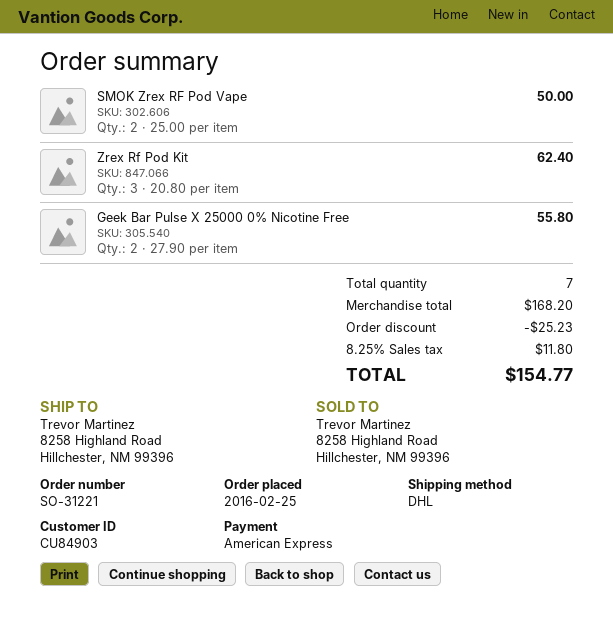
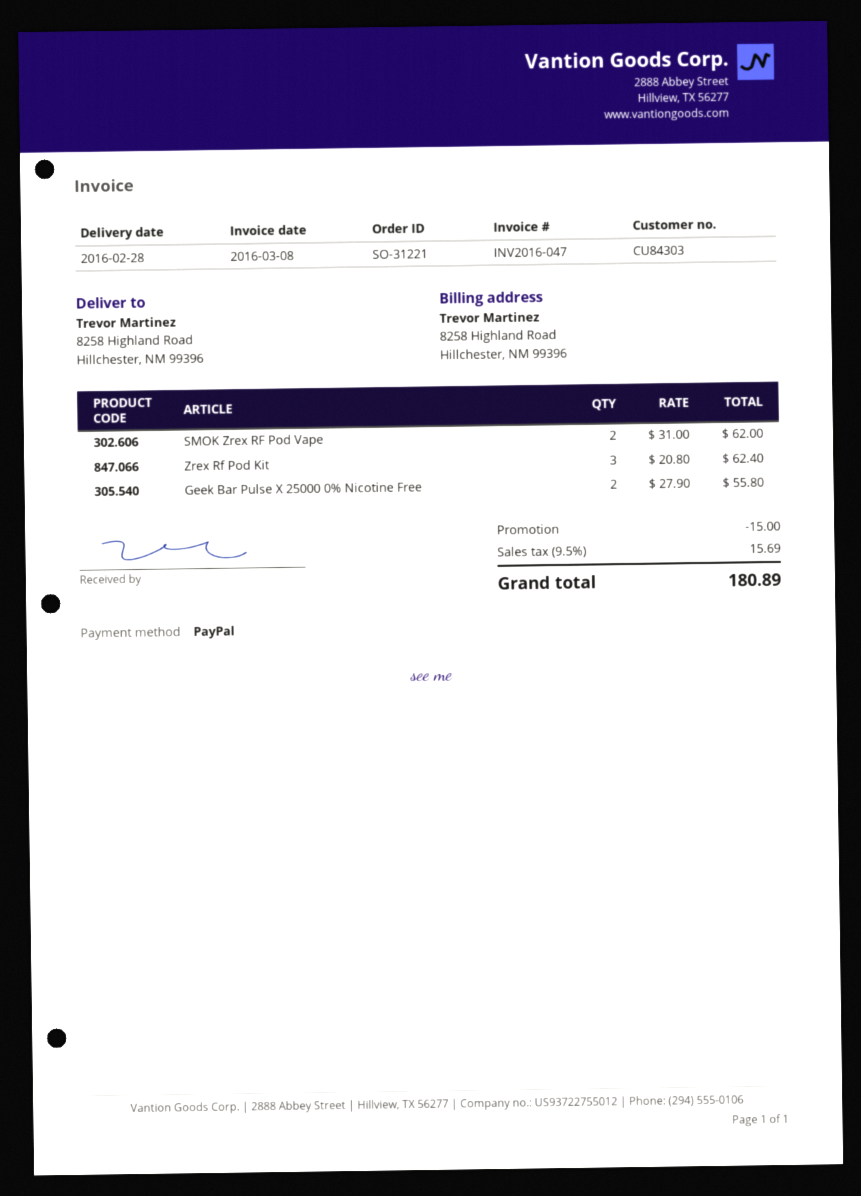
customer number: CU84903 -> CU84303
payment method: American Express -> PayPal
SMOK Zrex RF Pod Vape: 2 x 25.00 = 50.00 -> 2 x 31.00 = 62.00
discount: 25.23 -> 15.00
tax: 8.25% = 11.80 -> 9.5% = 15.69
total: 154.77 -> 180.89

